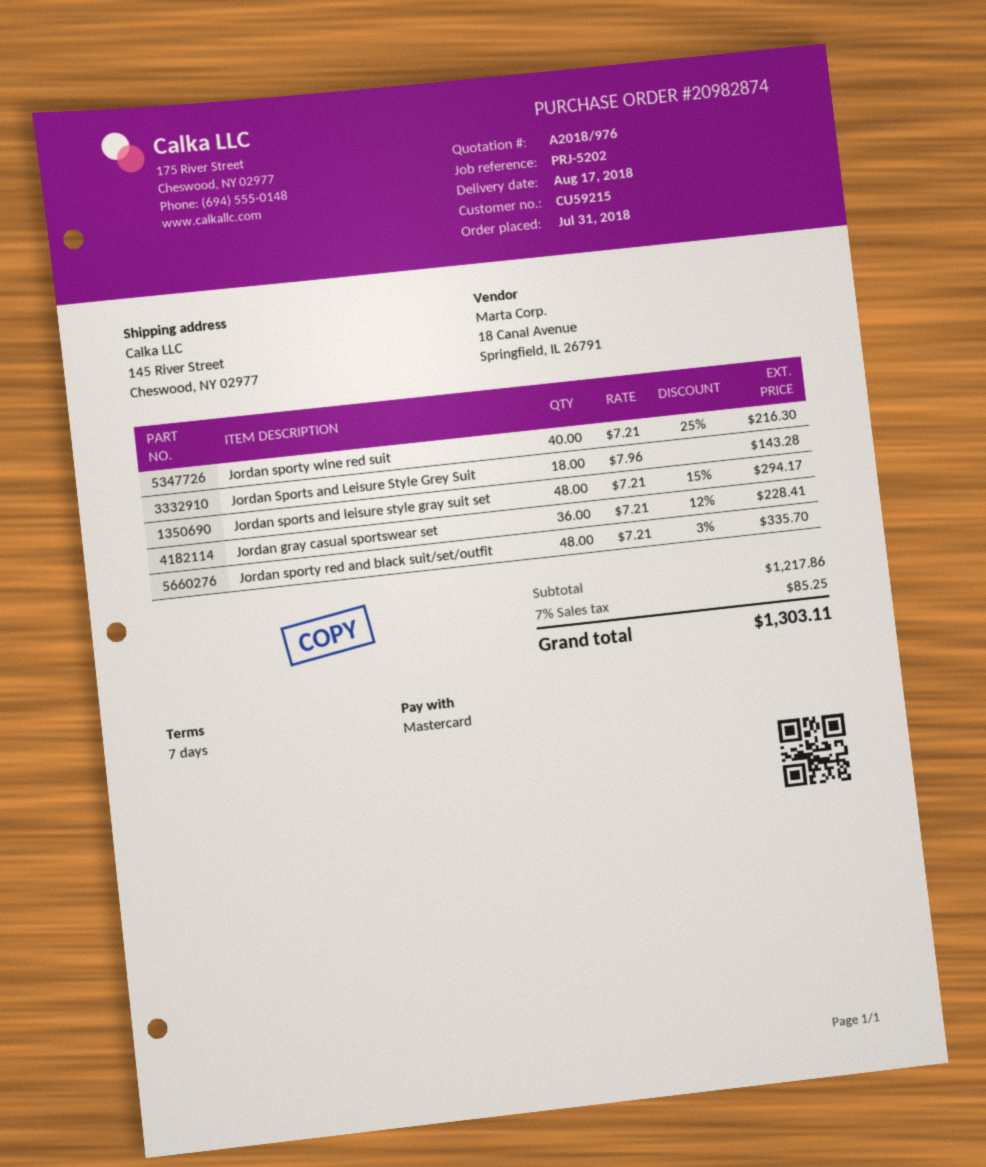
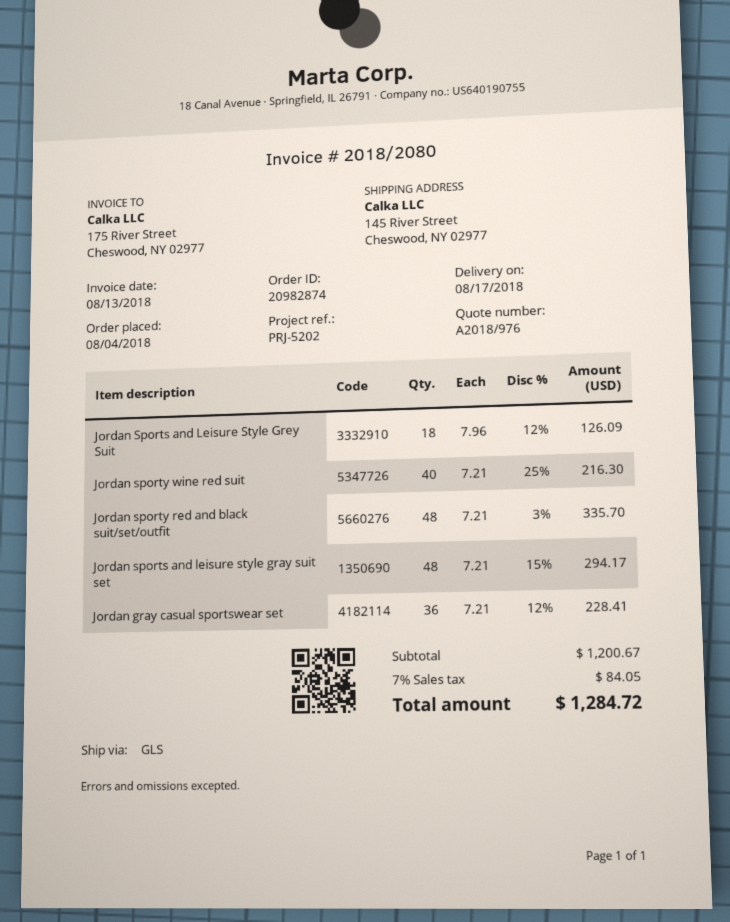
order date: 2018-07-31 -> 2018-08-04
Jordan Sports and Leisure Style Grey Suit: 18 x 7.96 = 143.28 -> 18 x 7.96 - 12% = 126.09
subtotal: 1217.86 -> 1200.67
tax: 7% = 85.25 -> 7% = 84.05
total: 1303.11 -> 1284.72

